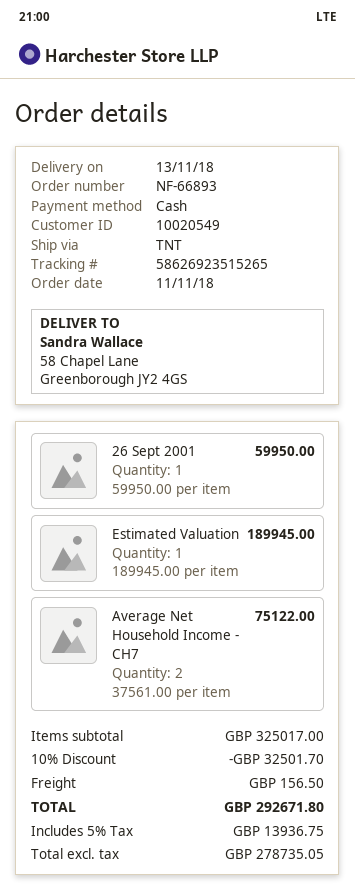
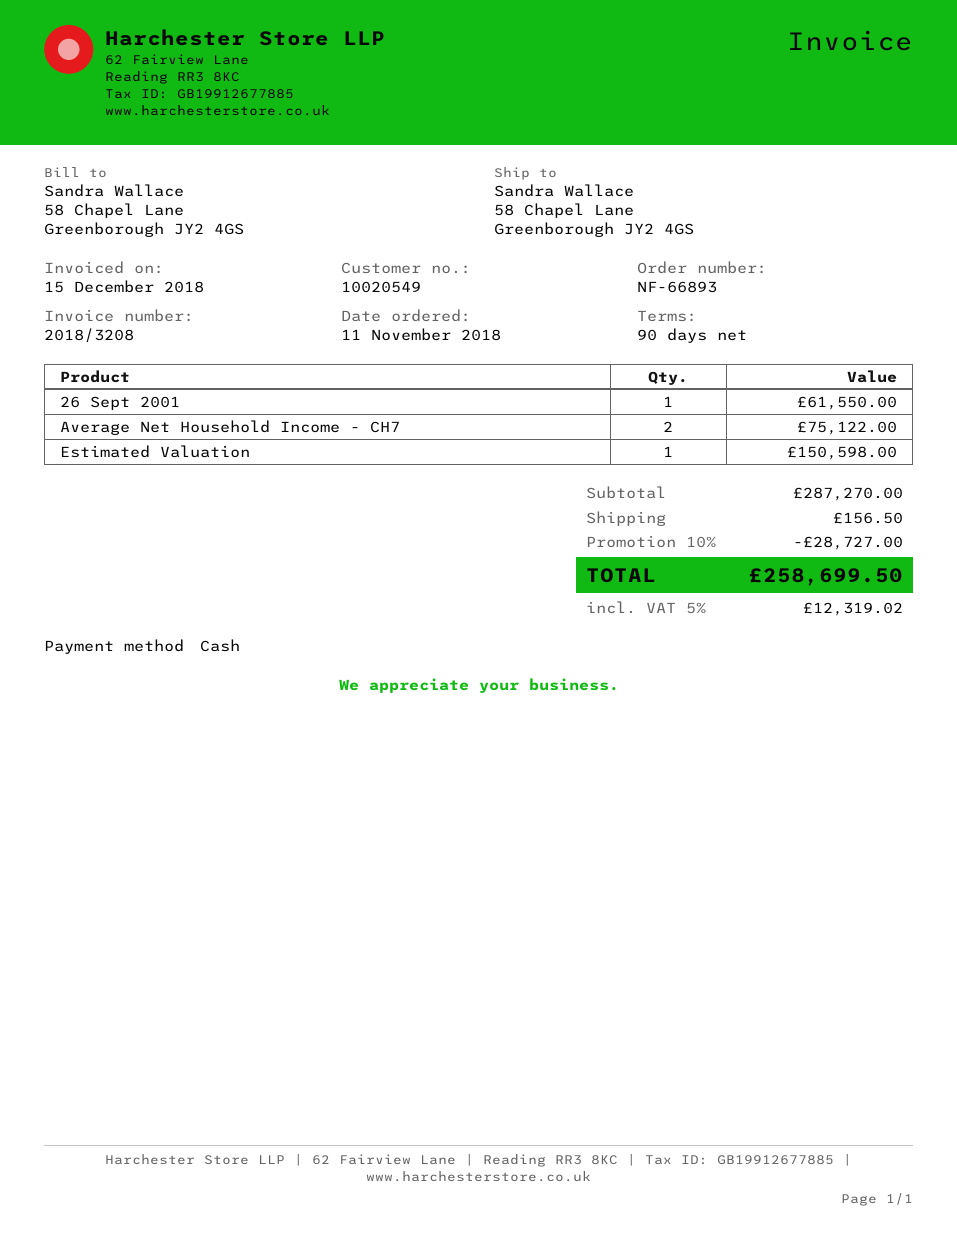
26 Sept 2001: 1 for 59950.00 -> 1 for 61550.00
Estimated Valuation: 1 for 189945.00 -> 1 for 150598.00
subtotal: 325017.00 -> 287270.00
discount: 10% = 32501.70 -> 10% = 28727.00
tax: 5% = 13936.75 -> 5% = 12319.02
total: 292671.80 -> 258699.50

